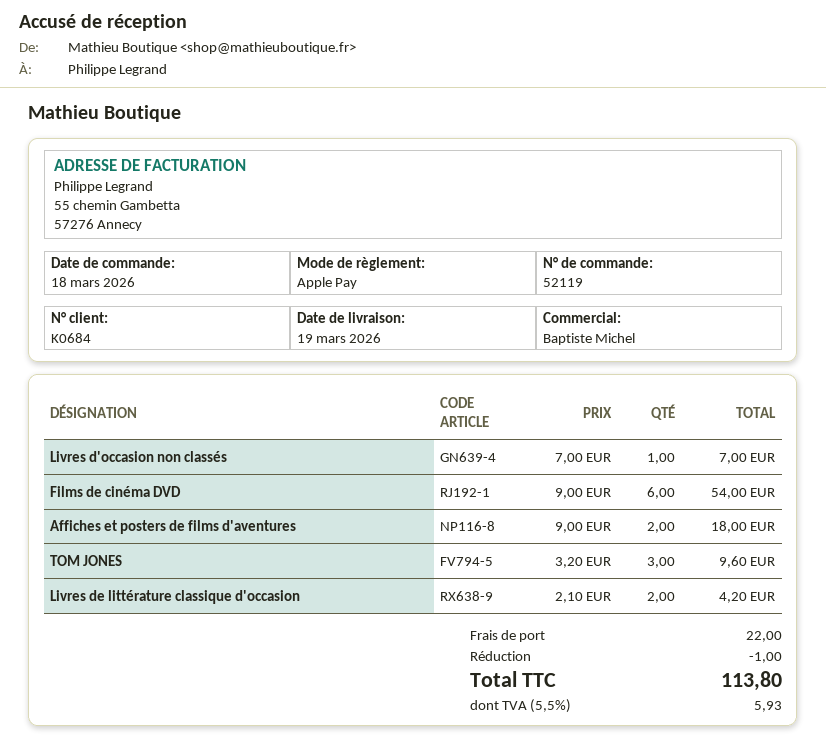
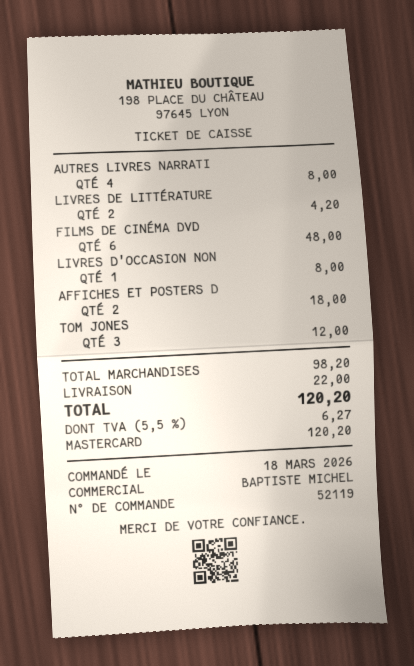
payment method: Apple Pay -> Mastercard
Livres d'occasion non classés: 1 for 7.00 -> 1 for 8.00
Films de cinéma DVD: 6 for 54.00 -> 6 for 48.00
TOM JONES: 3 for 9.60 -> 3 for 12.00
AUTRES LIVRES NARRATI: none -> 4 for 8.00
discount: 1.00 -> none
tax: 5.5% = 5.93 -> 5.5% = 6.27
total: 113.80 -> 120.20

